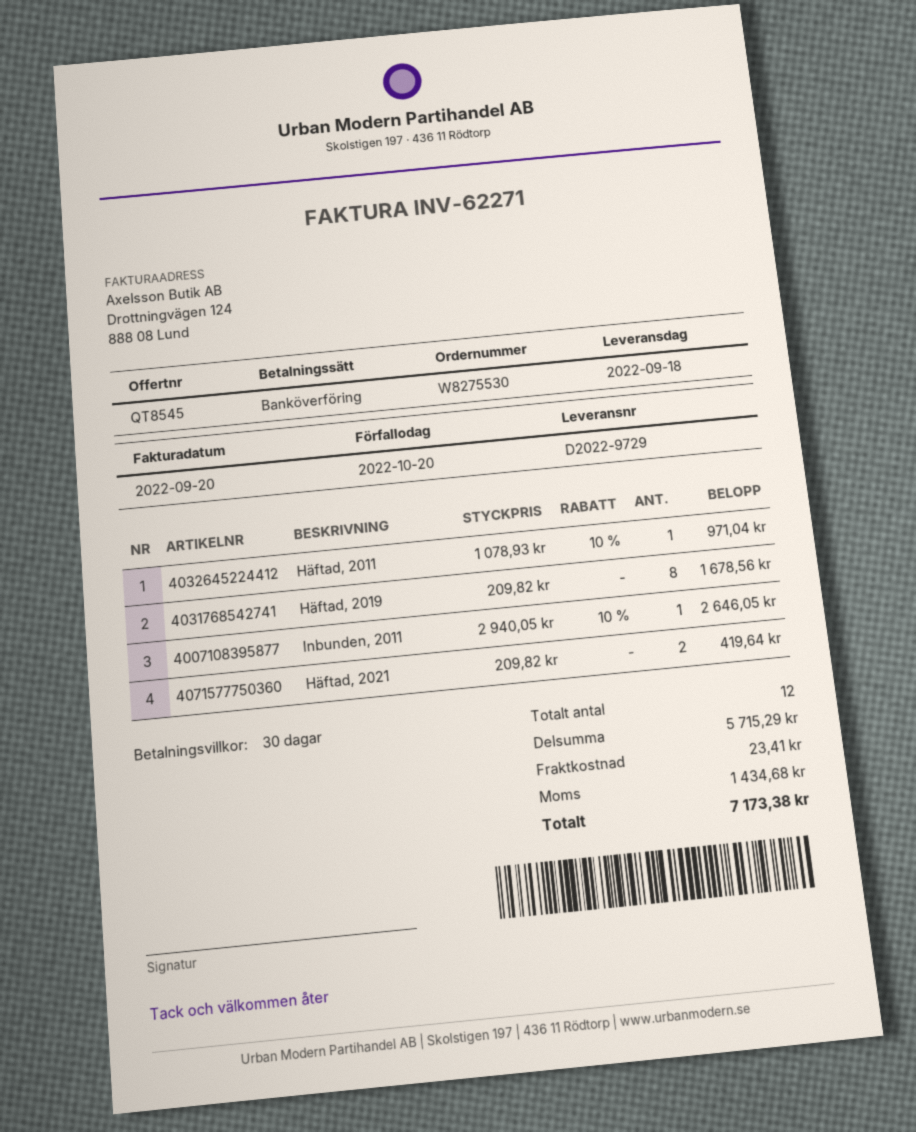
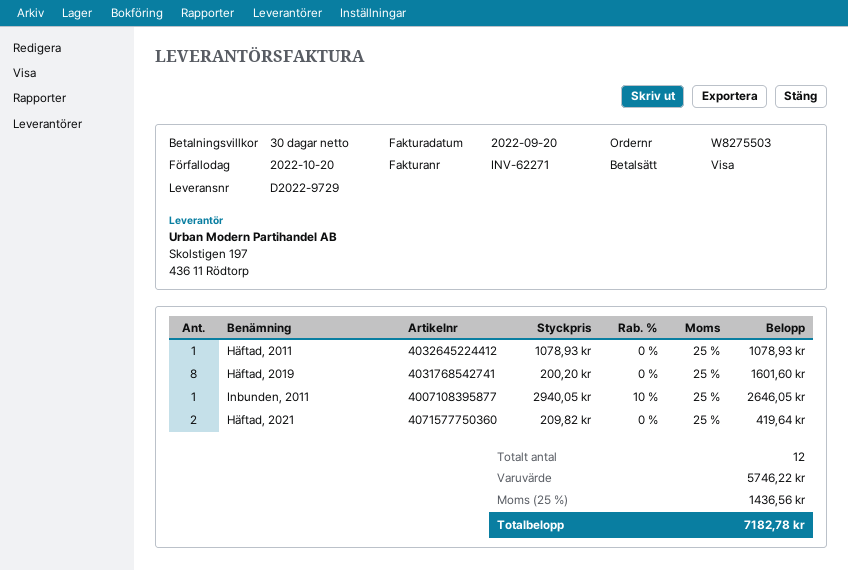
order number: W8275530 -> W8275503
payment method: bank transfer -> Visa
Häftad, 2011: 1 x 1078.93 - 10% = 971.04 -> 1 x 1078.93 = 1078.93
Häftad, 2019: 8 x 209.82 = 1678.56 -> 8 x 200.20 = 1601.60
subtotal: 5715.29 -> 5746.22
shipping: 23.41 -> none
tax: 1434.68 -> 1436.56
total: 7173.38 -> 7182.78

